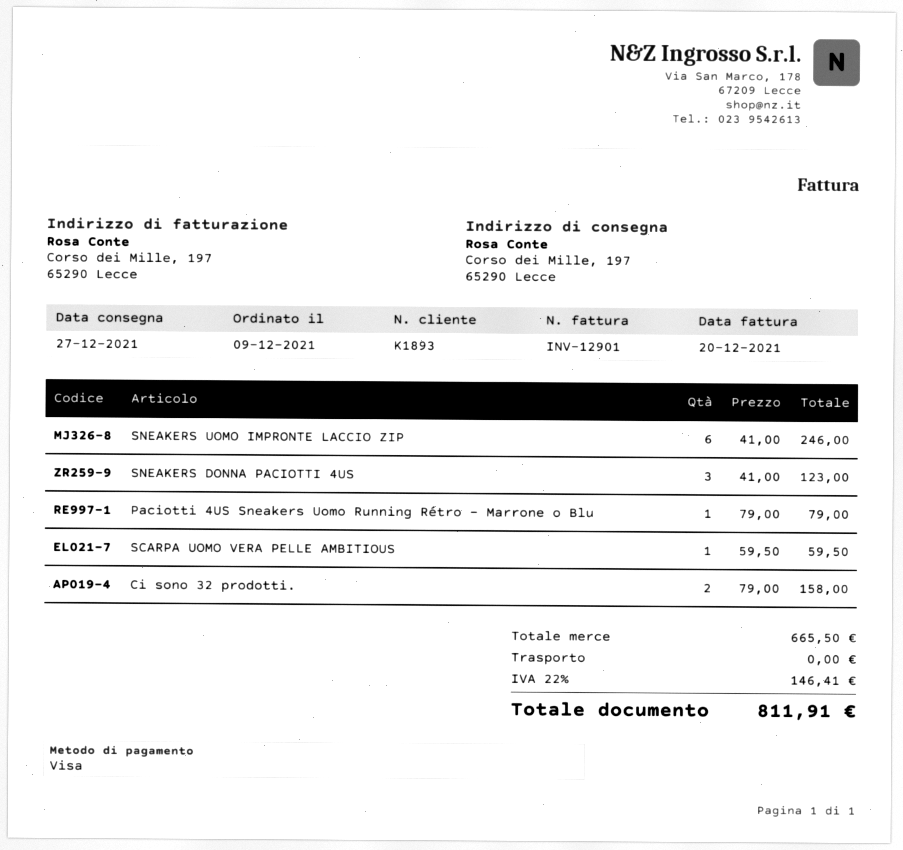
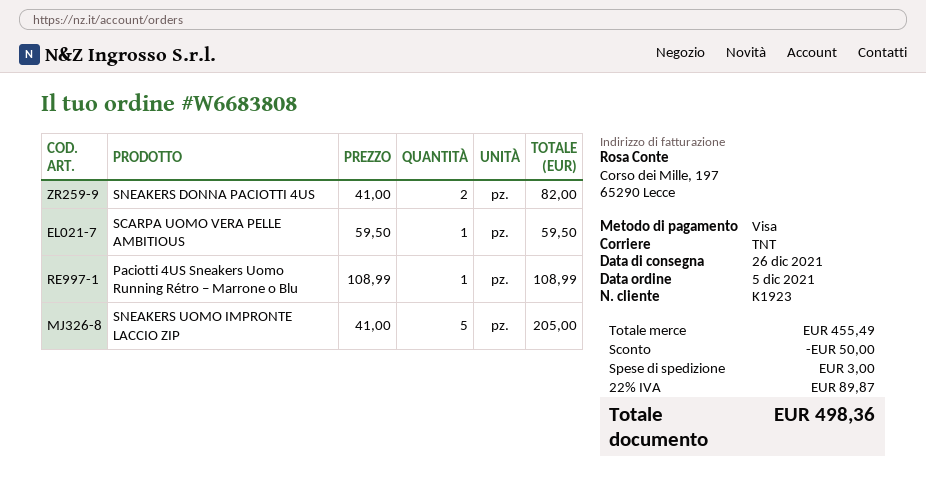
order date: 2021-12-09 -> 2021-12-05
delivery date: 2021-12-27 -> 2021-12-26
customer number: K1893 -> K1923
SNEAKERS UOMO IMPRONTE LACCIO ZIP: 6 x 41.00 = 246.00 -> 5 x 41.00 = 205.00
SNEAKERS DONNA PACIOTTI 4US: 3 x 41.00 = 123.00 -> 2 x 41.00 = 82.00
Paciotti 4US Sneakers Uomo Running Rétro – Marrone o Blu: 1 x 79.00 = 79.00 -> 1 x 108.99 = 108.99
Ci sono 32 prodotti.: 2 x 79.00 = 158.00 -> none
subtotal: 665.50 -> 455.49
discount: none -> 50.00
shipping: 0.00 -> 3.00
tax: 22% = 146.41 -> 22% = 89.87
total: 811.91 -> 498.36

